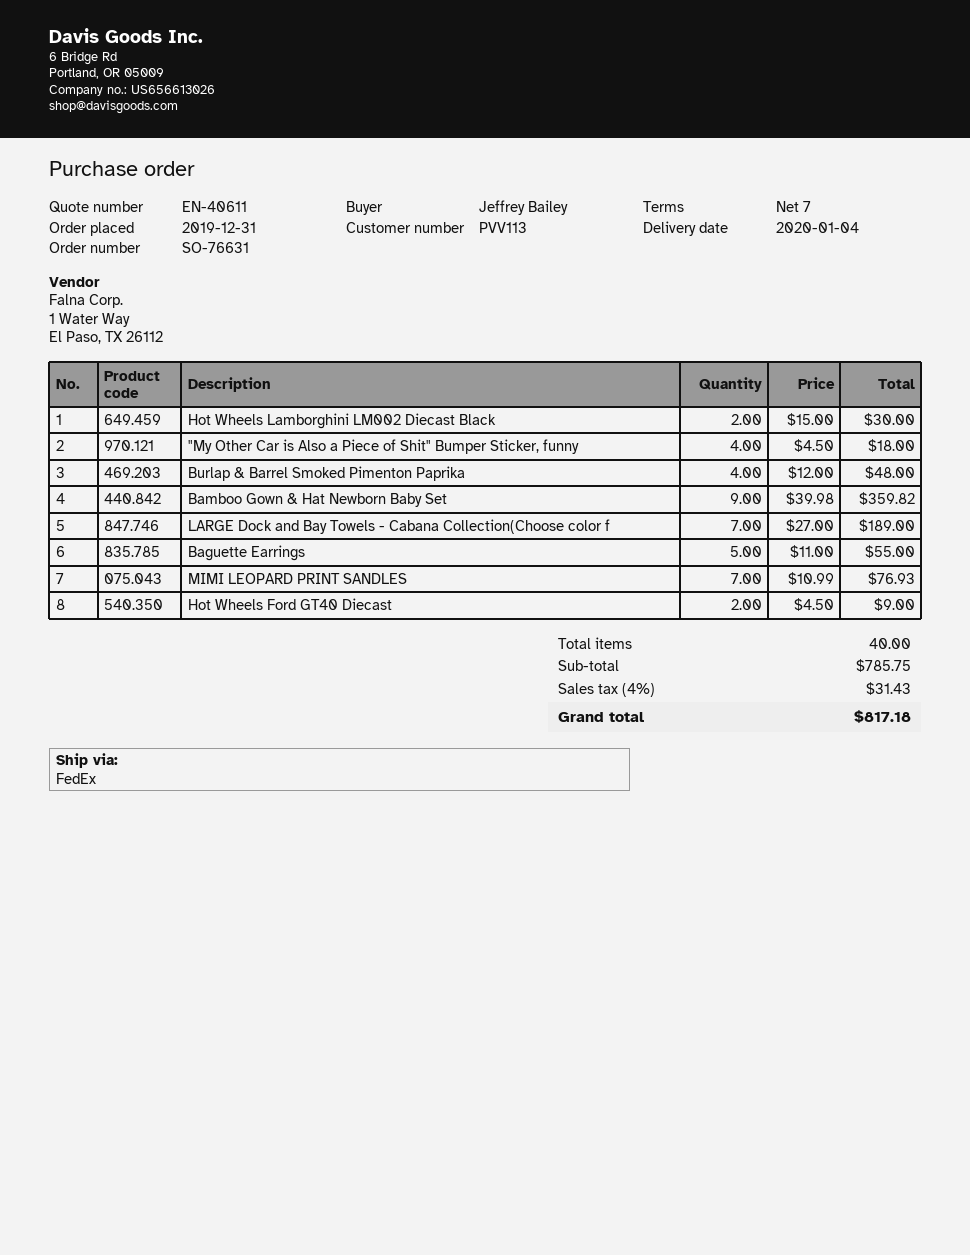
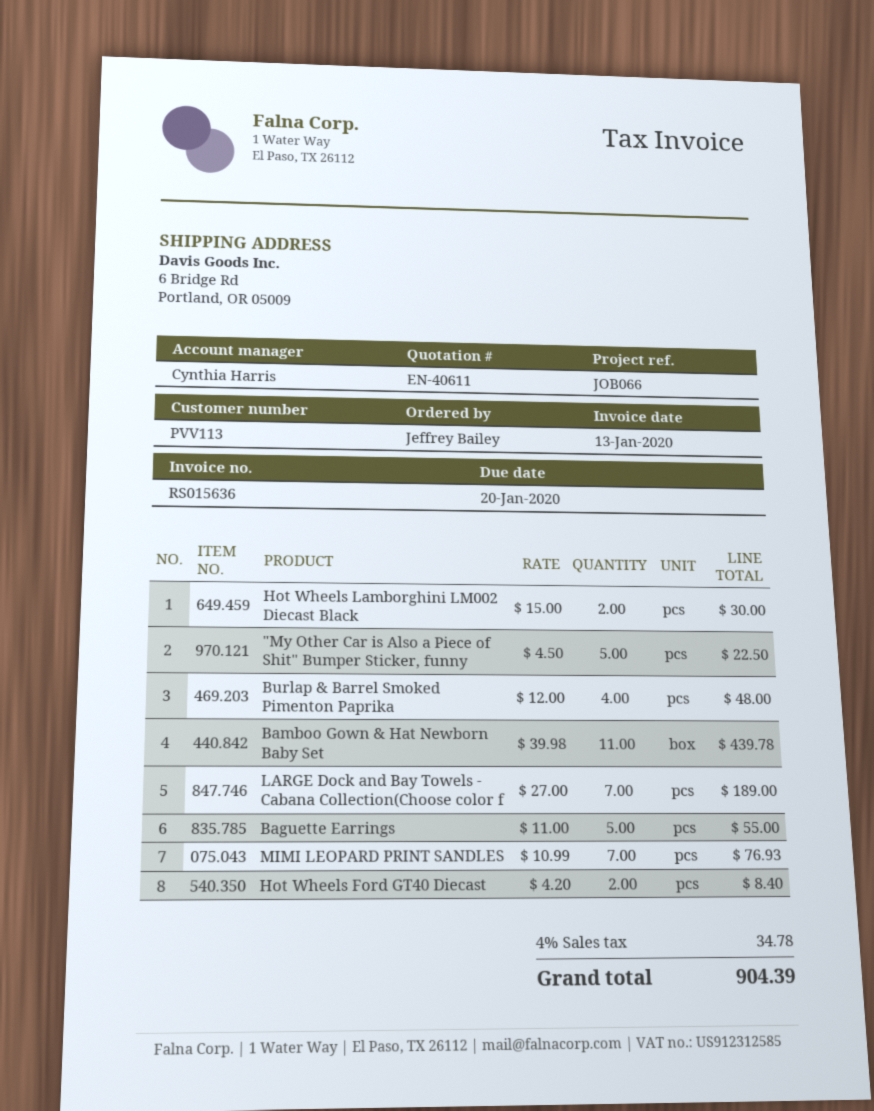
"My Other Car is Also a Piece of Shit" Bumper Sticker, funny: 4 x 4.50 = 18.00 -> 5 x 4.50 = 22.50
Bamboo Gown & Hat Newborn Baby Set: 9 x 39.98 = 359.82 -> 11 x 39.98 = 439.78
Hot Wheels Ford GT40 Diecast: 2 x 4.50 = 9.00 -> 2 x 4.20 = 8.40
tax: 4% = 31.43 -> 4% = 34.78
total: 817.18 -> 904.39

